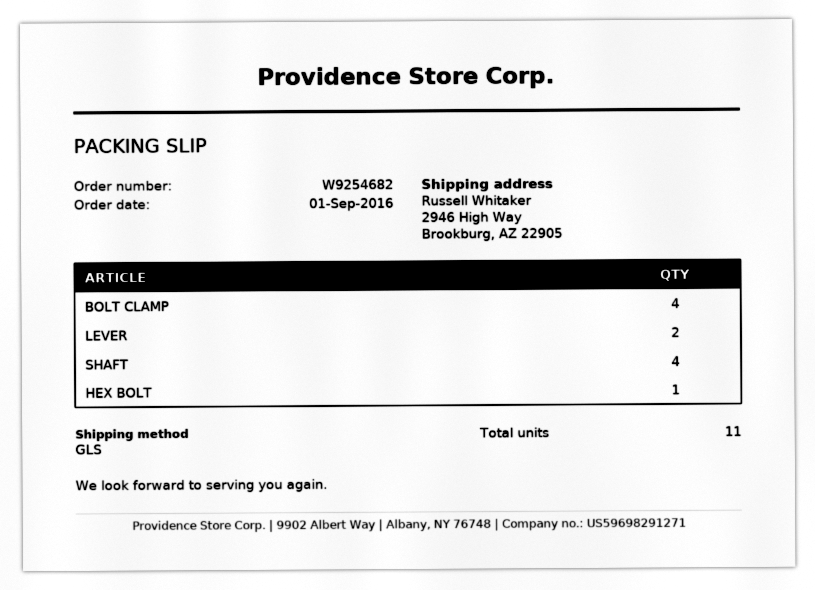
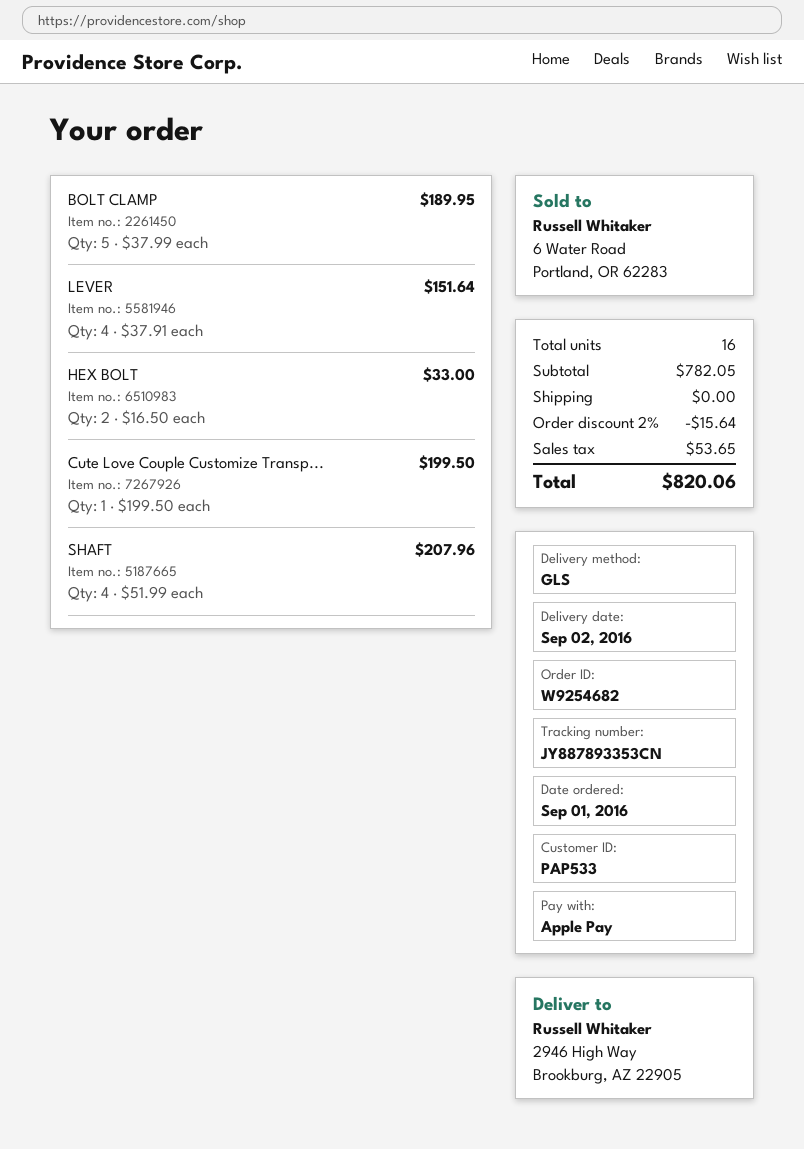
BOLT CLAMP: 4 -> 5
LEVER: 2 -> 4
HEX BOLT: 1 -> 2
Cute Love Couple Customize Transp...: none -> 1
total quantity: 11 -> 16

